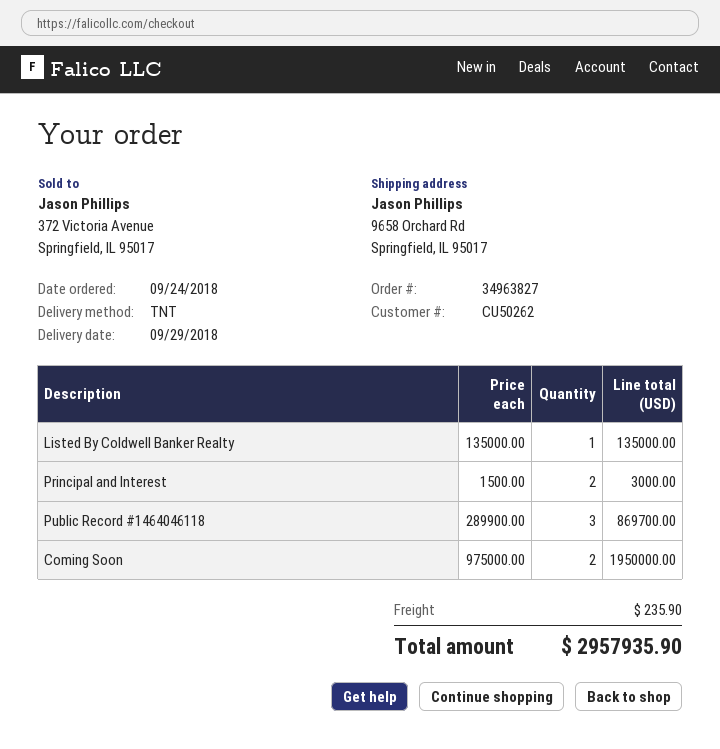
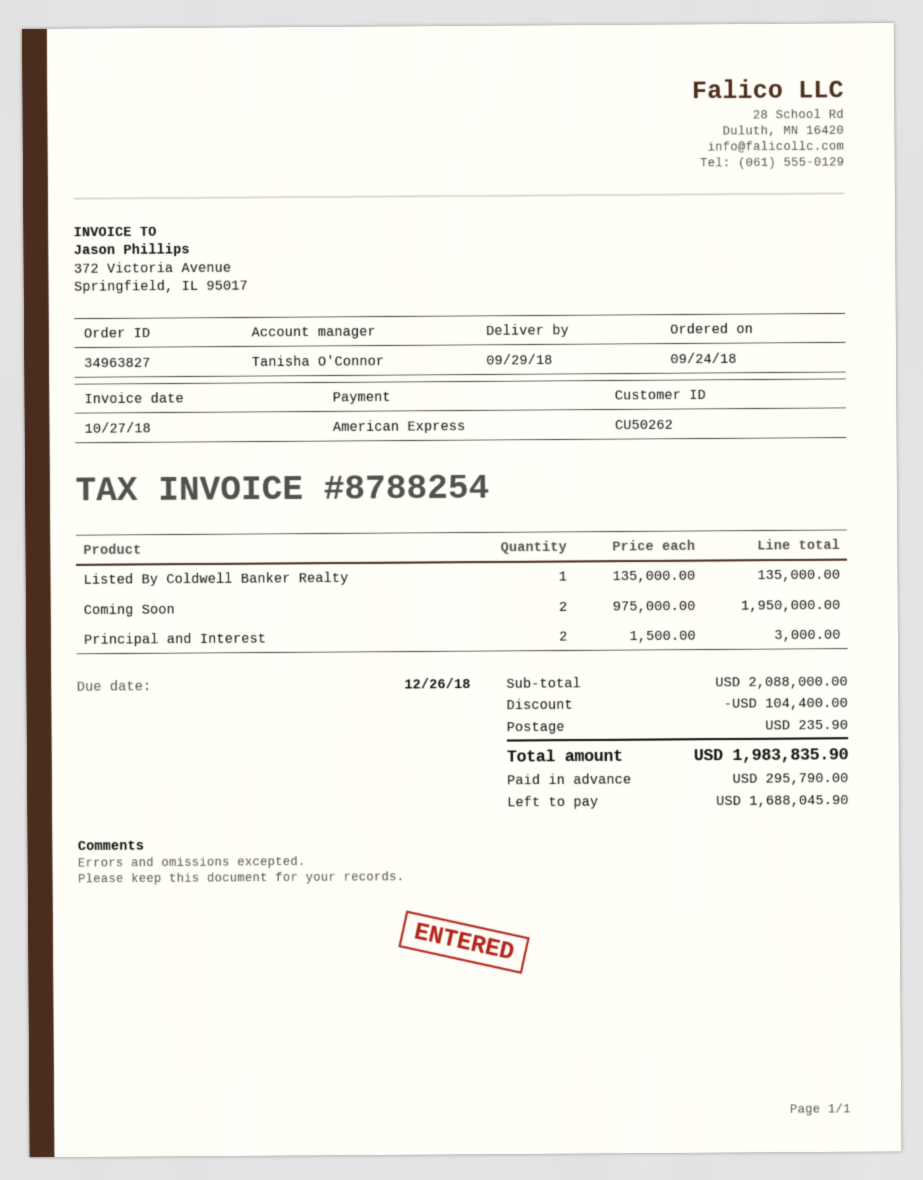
Public Record #1464046118: 3 x 289900.00 = 869700.00 -> none
discount: none -> 104400.00
total: 2957935.90 -> 1983835.90

